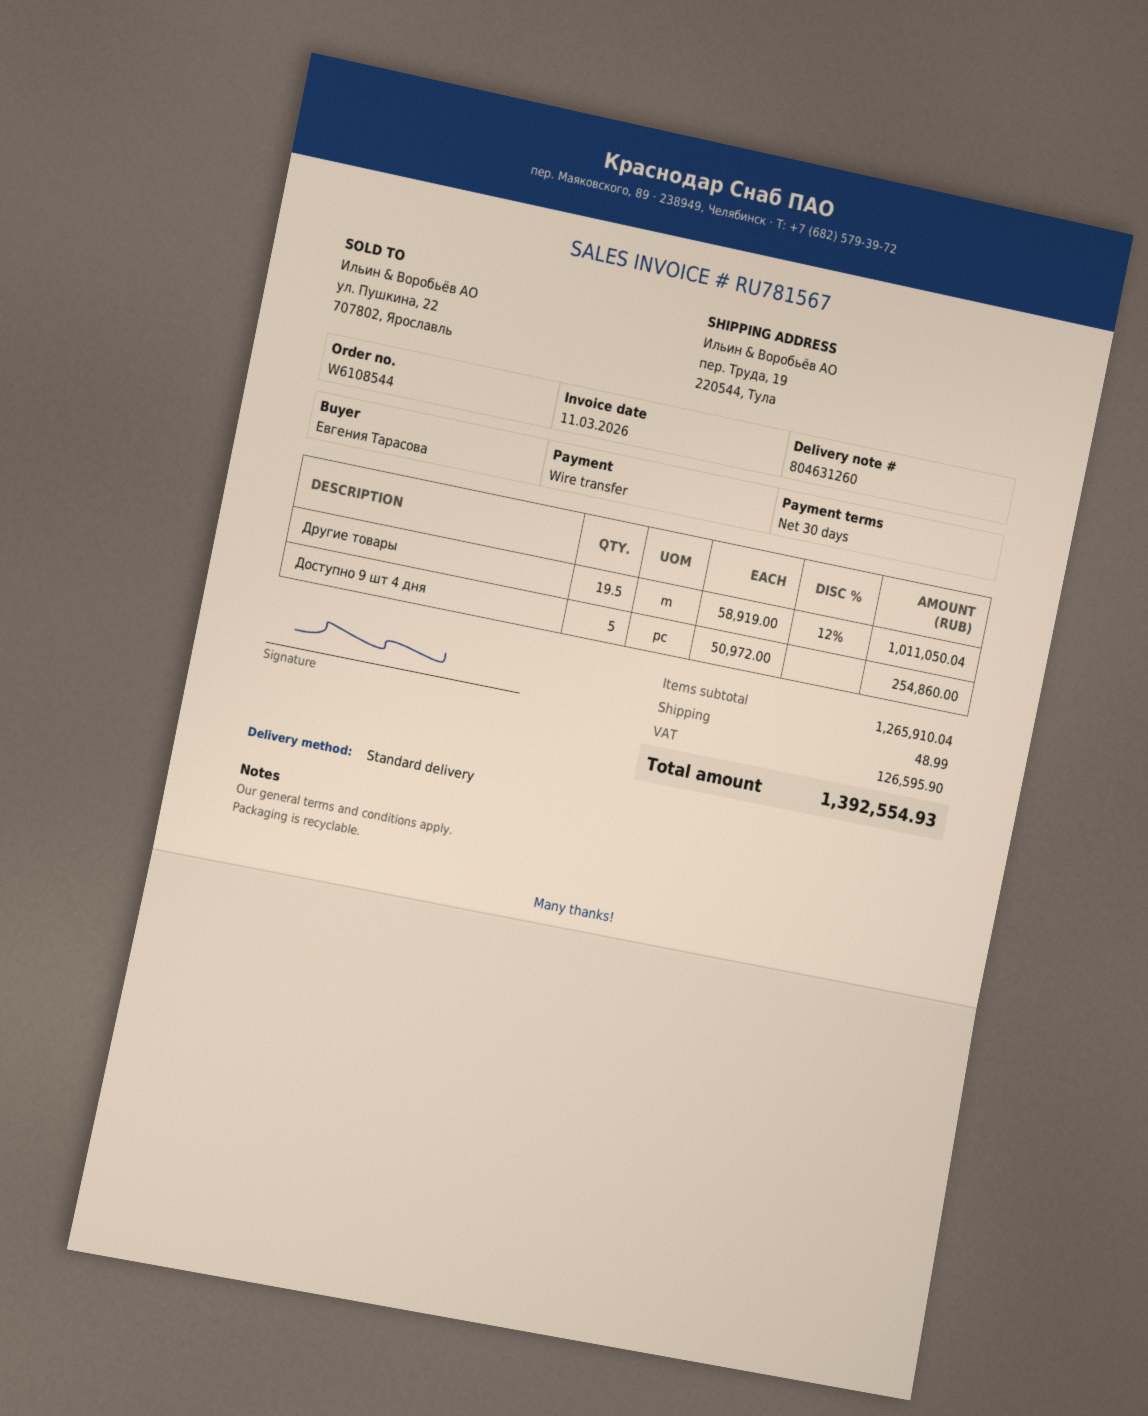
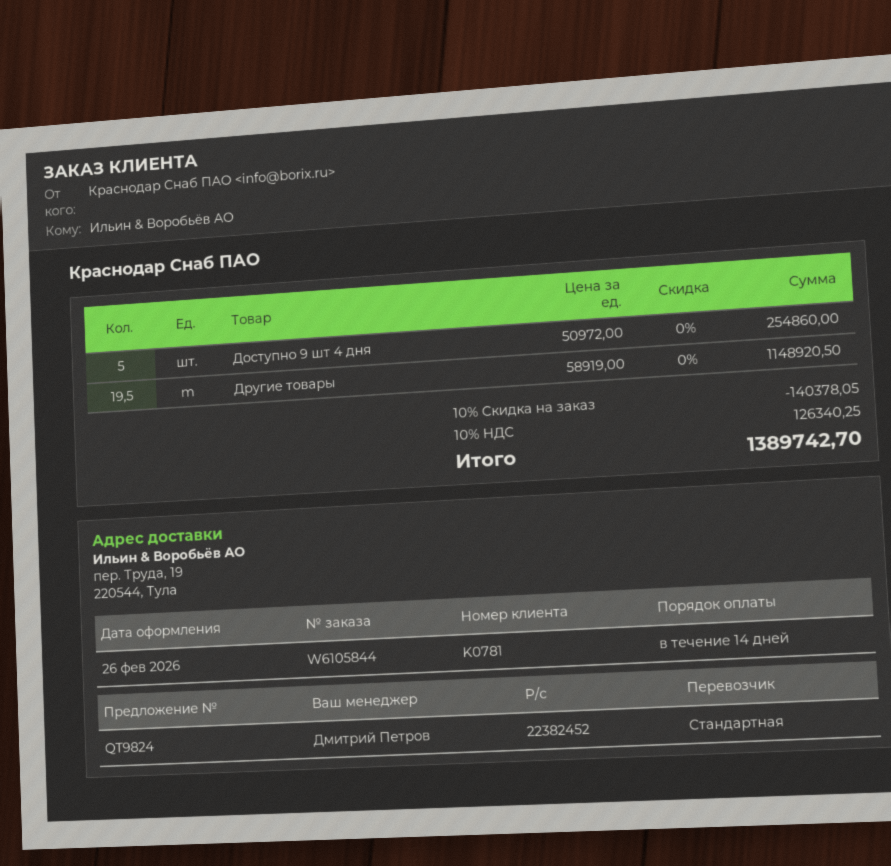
order number: W6108544 -> W6105844
payment terms: 30 days -> 14 days
Другие товары: 19.5 x 58919.00 - 12% = 1011050.04 -> 19.5 x 58919.00 = 1148920.50
discount: none -> 10% = 140378.05
shipping: 48.99 -> none
tax: 126595.90 -> 126340.25
total: 1392554.93 -> 1389742.70

